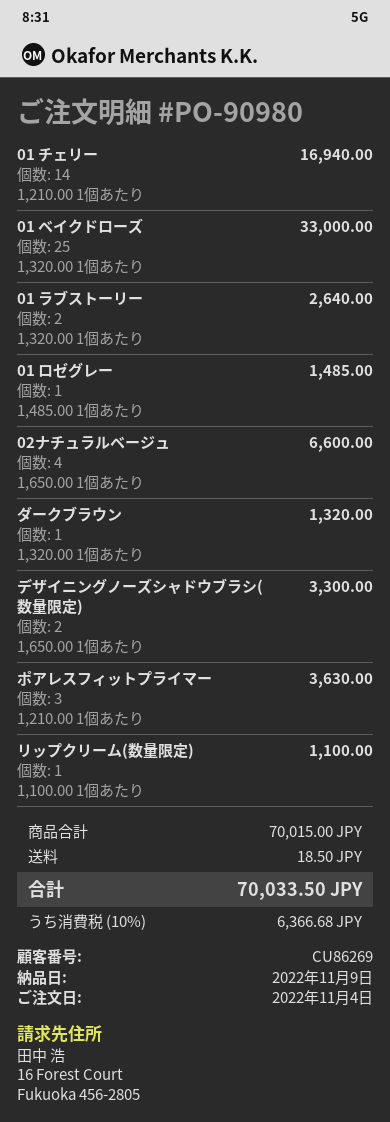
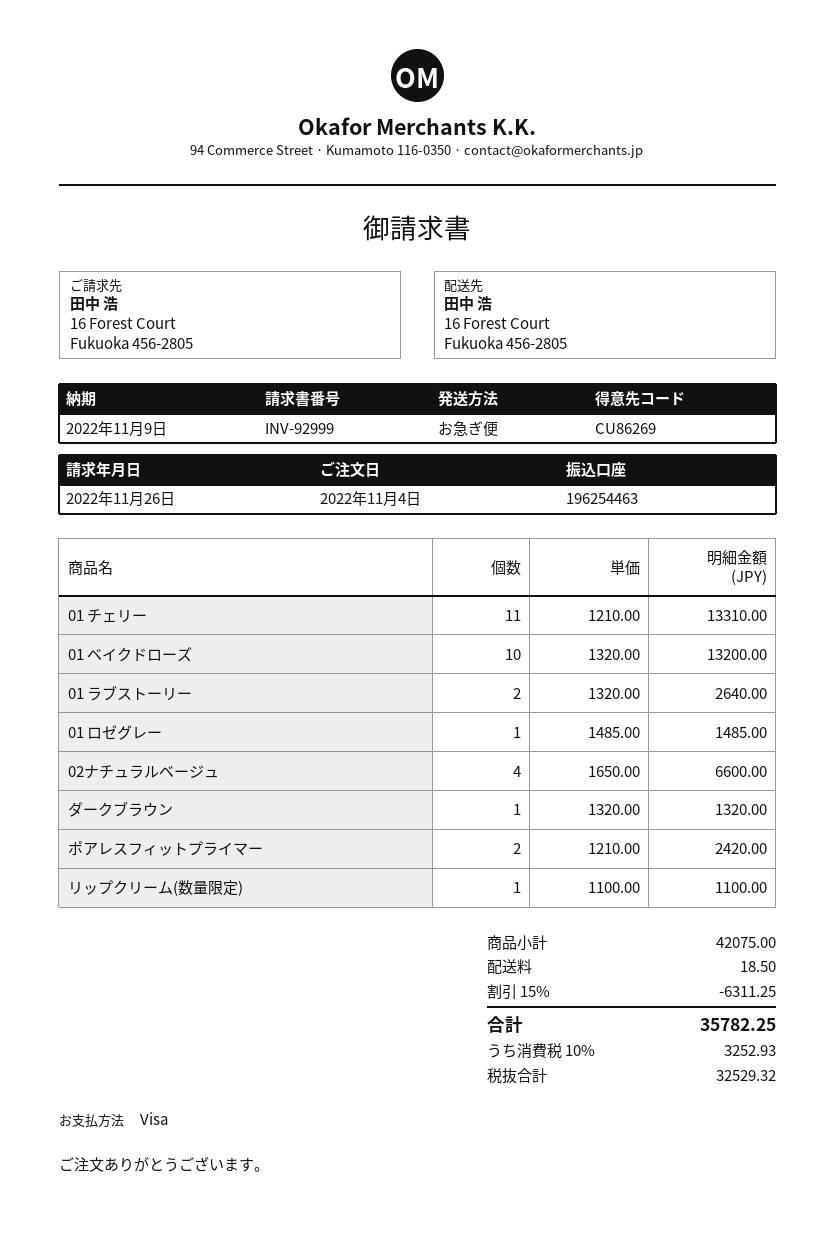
01 チェリー: 14 x 1210.00 = 16940.00 -> 11 x 1210.00 = 13310.00
01 ベイクドローズ: 25 x 1320.00 = 33000.00 -> 10 x 1320.00 = 13200.00
デザイニングノーズシャドウブラシ(数量限定): 2 x 1650.00 = 3300.00 -> none
ポアレスフィットプライマー: 3 x 1210.00 = 3630.00 -> 2 x 1210.00 = 2420.00
subtotal: 70015.00 -> 42075.00
discount: none -> 15% = 6311.25
tax: 10% = 6366.68 -> 10% = 3252.93
total: 70033.50 -> 35782.25

